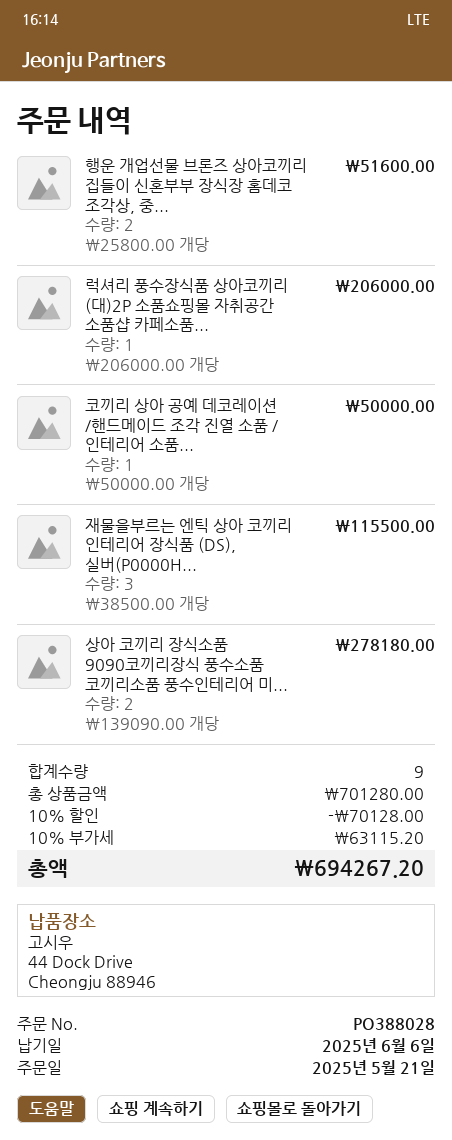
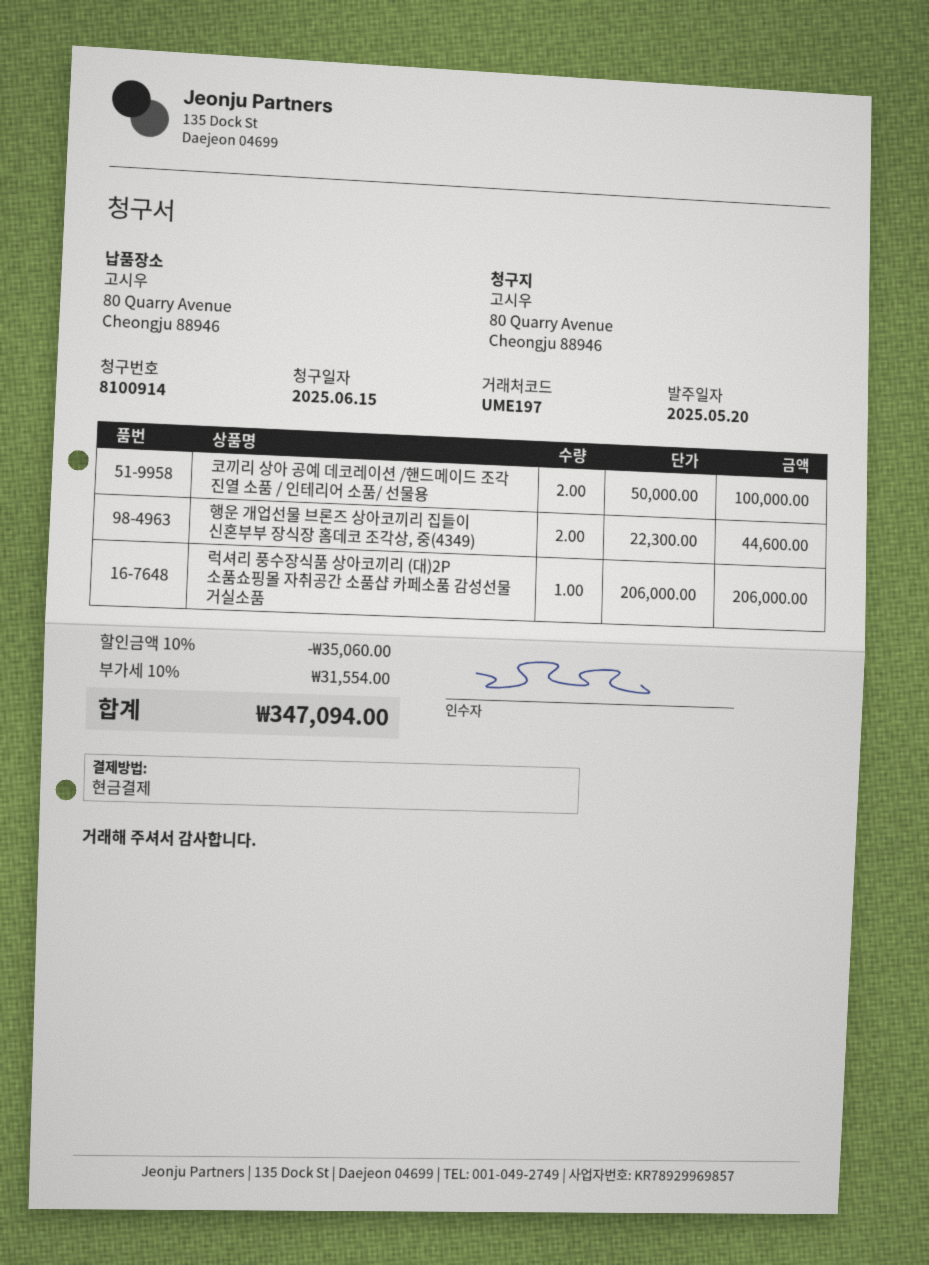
order date: 2025-05-21 -> 2025-05-20
ship to: 44 Dock Drive, Cheongju 88946 -> 80 Quarry Avenue, Cheongju 88946
행운 개업선물 브론즈 상아코끼리 집들이 신혼부부 장식장 홈데코 조각상, 중...: 2 x 25800.00 = 51600.00 -> 2 x 22300.00 = 44600.00
코끼리 상아 공예 데코레이션 /핸드메이드 조각 진열 소품 / 인테리어 소품...: 1 x 50000.00 = 50000.00 -> 2 x 50000.00 = 100000.00
재물을부르는 엔틱 상아 코끼리 인테리어 장식품 (DS), 실버(P0000H...: 3 x 38500.00 = 115500.00 -> none
상아 코끼리 장식소품 9090코끼리장식 풍수소품 코끼리소품 풍수인테리어 미...: 2 x 139090.00 = 278180.00 -> none
discount: 10% = 70128.00 -> 10% = 35060.00
tax: 10% = 63115.20 -> 10% = 31554.00
total: 694267.20 -> 347094.00

